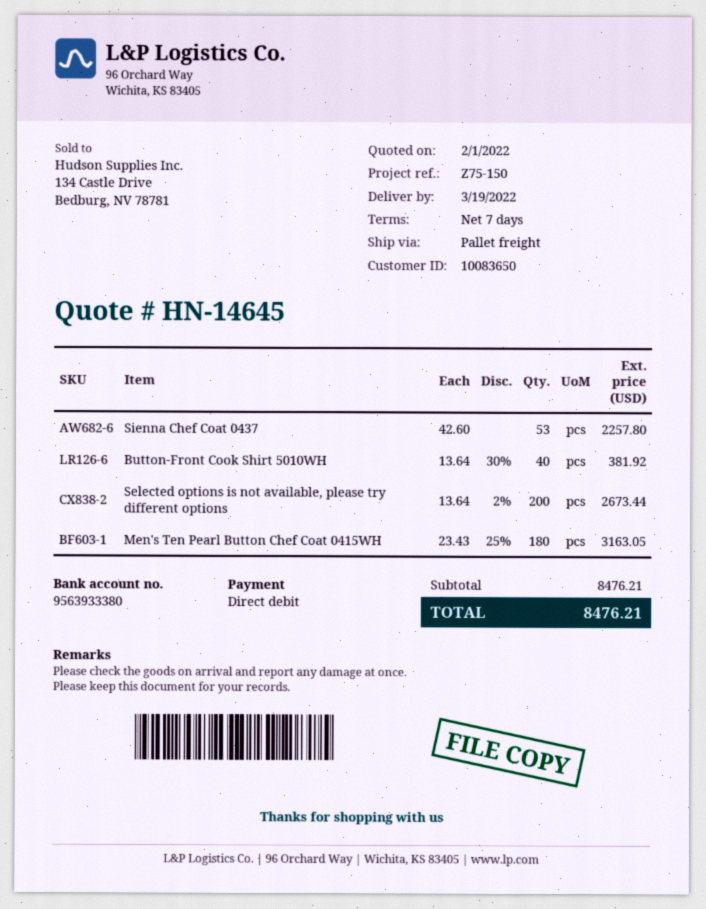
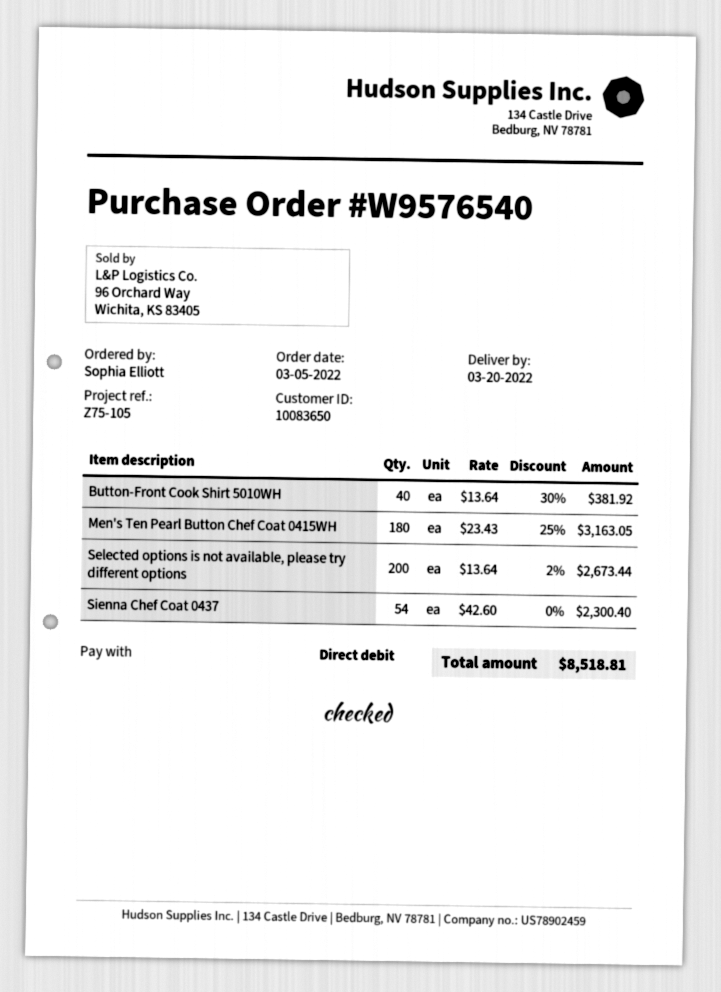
delivery date: 2022-03-19 -> 2022-03-20
reference: Z75-150 -> Z75-105
Sienna Chef Coat 0437: 53 x 42.60 = 2257.80 -> 54 x 42.60 = 2300.40
total: 8476.21 -> 8518.81

